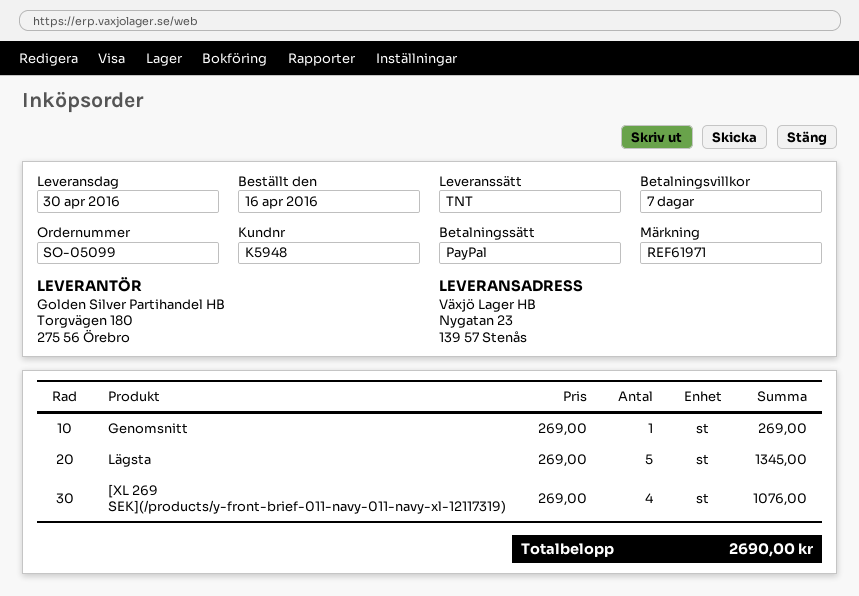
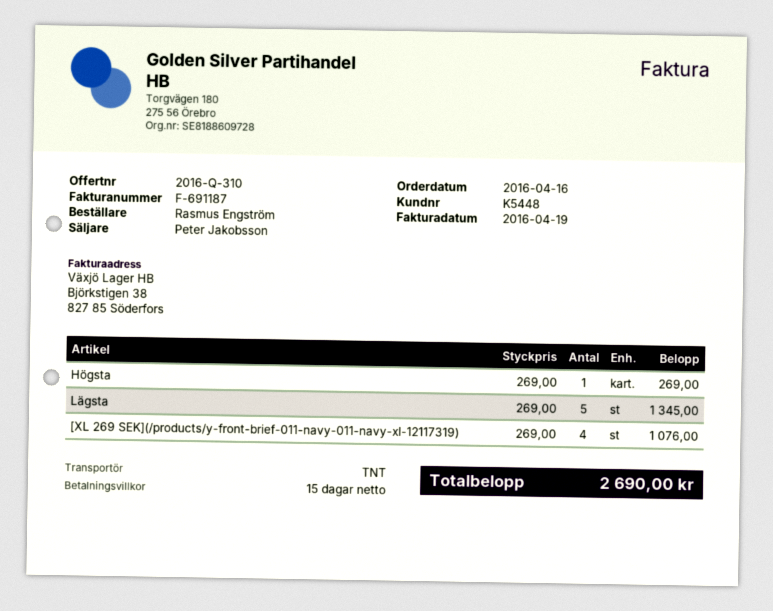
payment terms: 7 days -> 15 days
customer number: K5948 -> K5448
Genomsnitt: 1 x 269.00 = 269.00 -> none
Högsta: none -> 1 x 269.00 = 269.00

